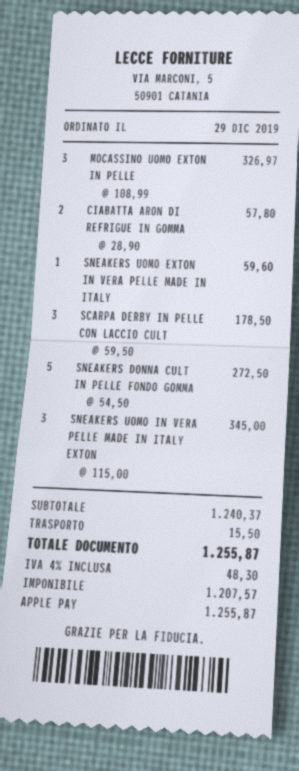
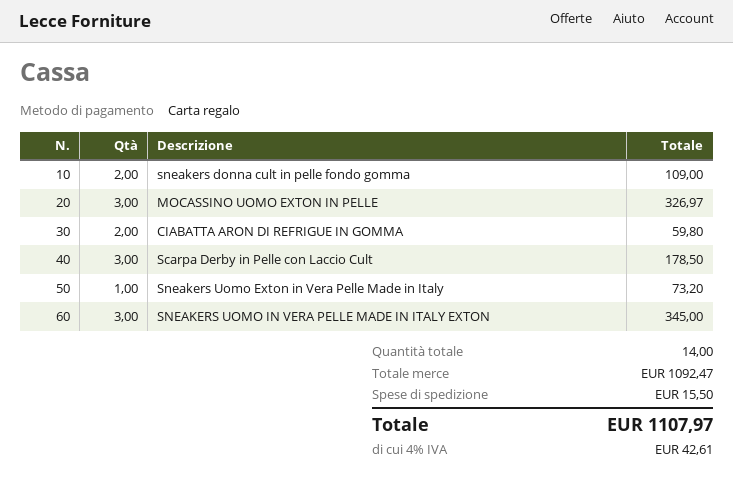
payment method: Apple Pay -> gift card
CIABATTA ARON DI REFRIGUE IN GOMMA: 2 for 57.80 -> 2 for 59.80
SNEAKERS UOMO EXTON IN VERA PELLE MADE IN ITALY: 1 for 59.60 -> 1 for 73.20
SNEAKERS DONNA CULT IN PELLE FONDO GOMMA: 5 for 272.50 -> 2 for 109.00
subtotal: 1240.37 -> 1092.47
tax: 4% = 48.30 -> 4% = 42.61
total: 1255.87 -> 1107.97

